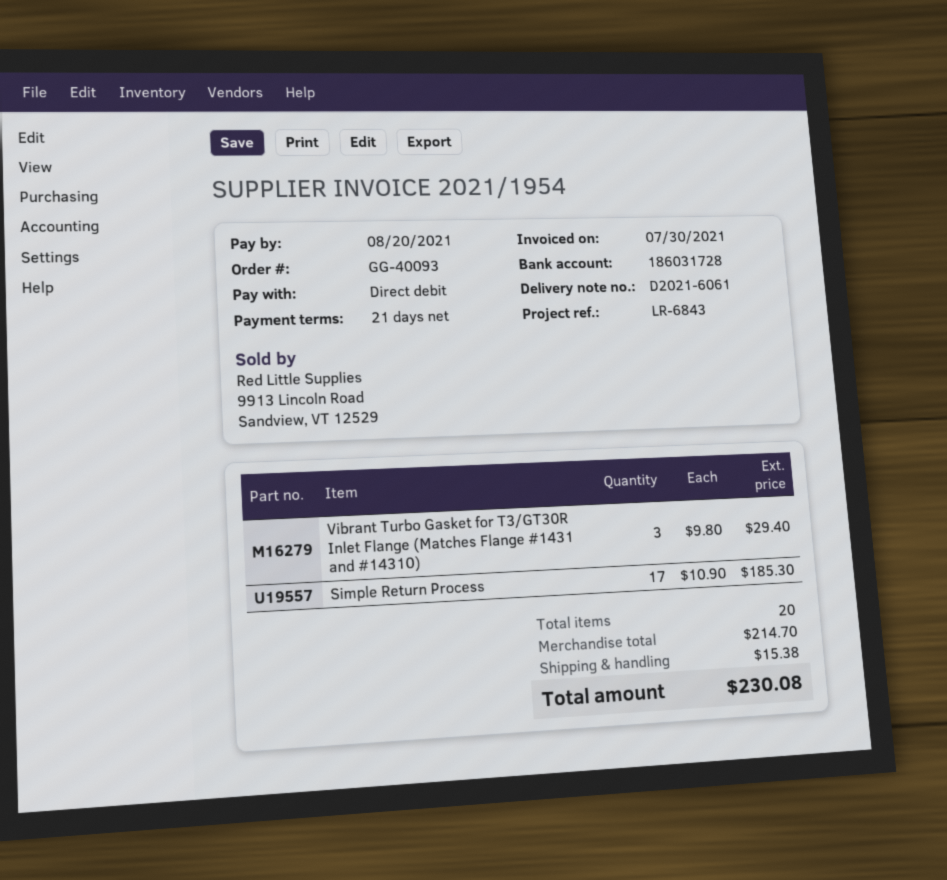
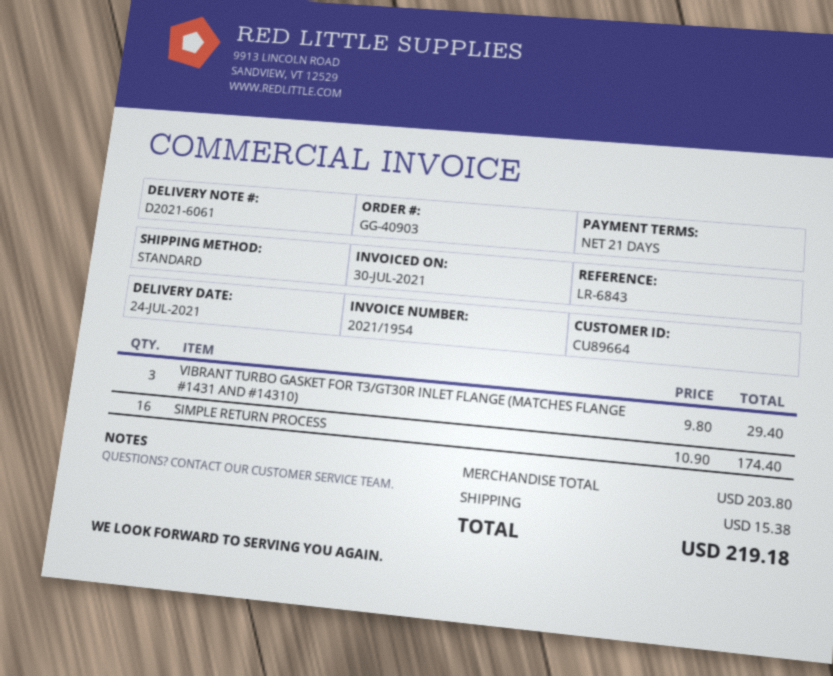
order number: GG-40093 -> GG-40903
Simple Return Process: 17 x 10.90 = 185.30 -> 16 x 10.90 = 174.40
subtotal: 214.70 -> 203.80
total: 230.08 -> 219.18

